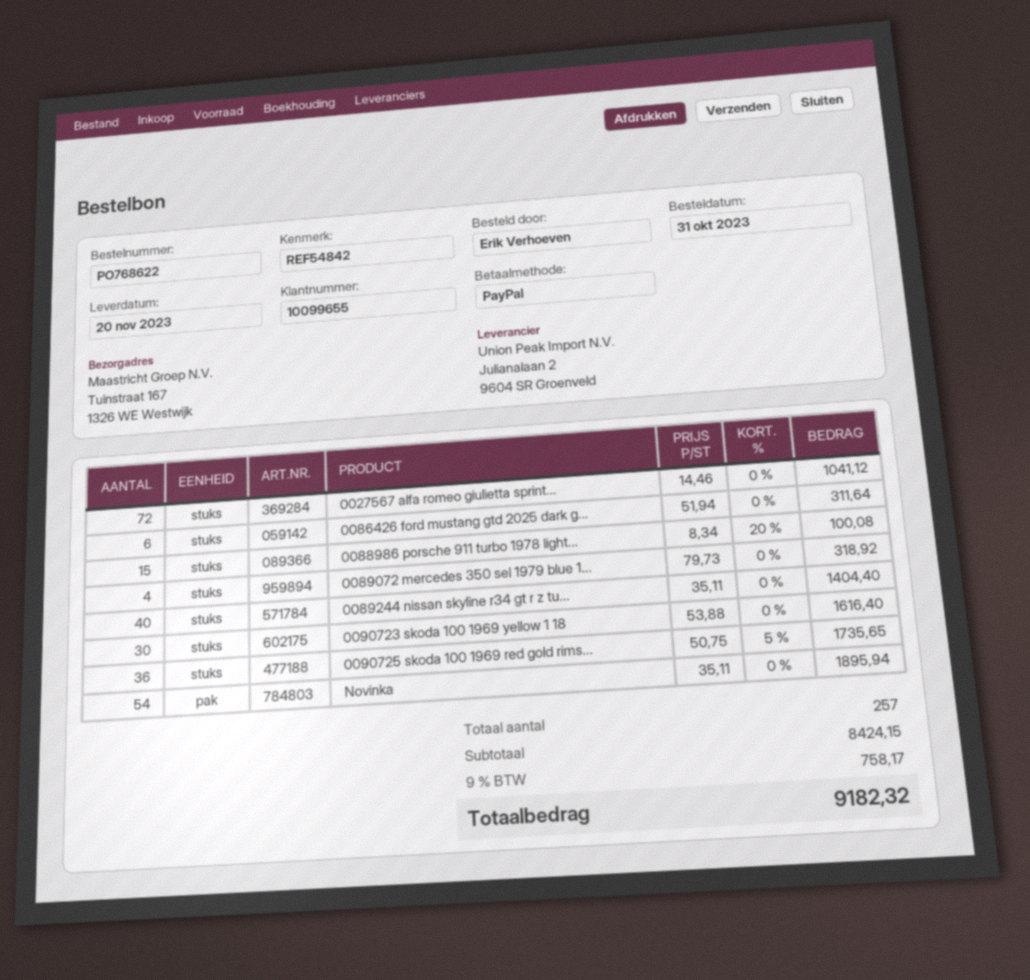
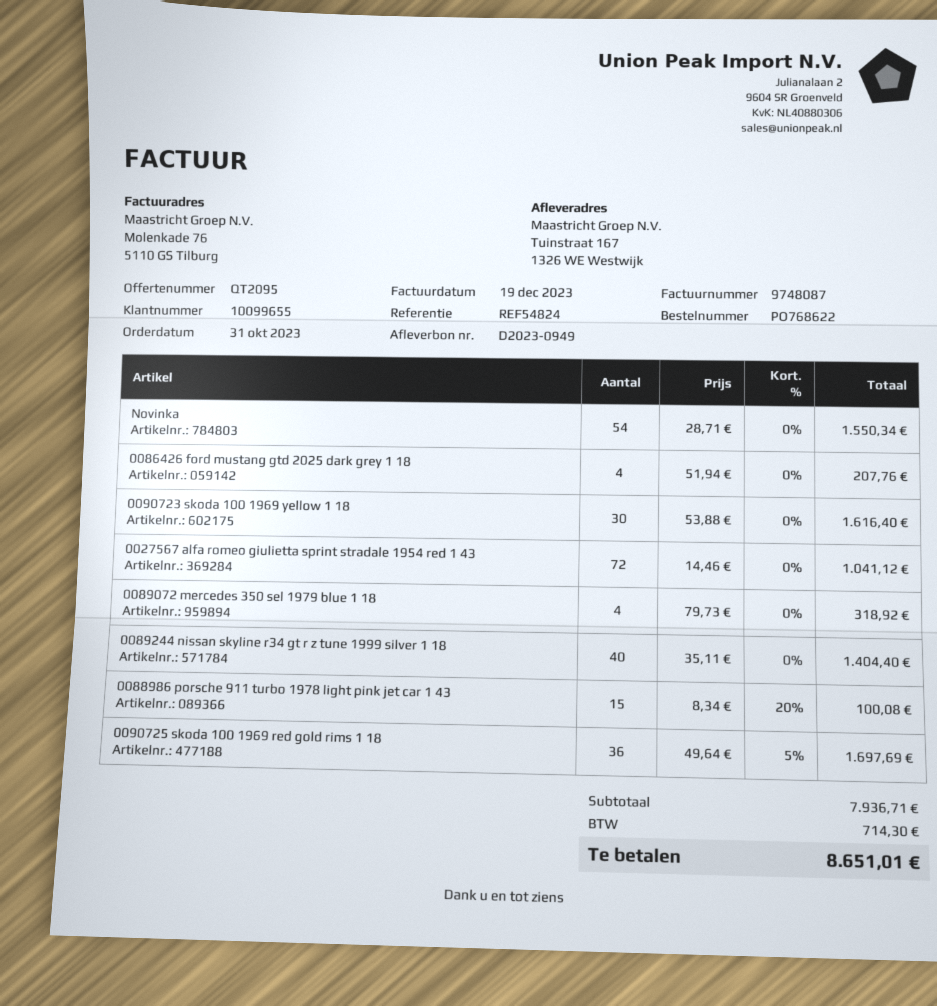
reference: REF54842 -> REF54824
0086426 ford mustang gtd 2025 dark g...: 6 x 51.94 = 311.64 -> 4 x 51.94 = 207.76
0090725 skoda 100 1969 red gold rims...: 36 x 50.75 - 5% = 1735.65 -> 36 x 49.64 - 5% = 1697.69
Novinka: 54 x 35.11 = 1895.94 -> 54 x 28.71 = 1550.34
subtotal: 8424.15 -> 7936.71
tax: 758.17 -> 714.30
total: 9182.32 -> 8651.01

